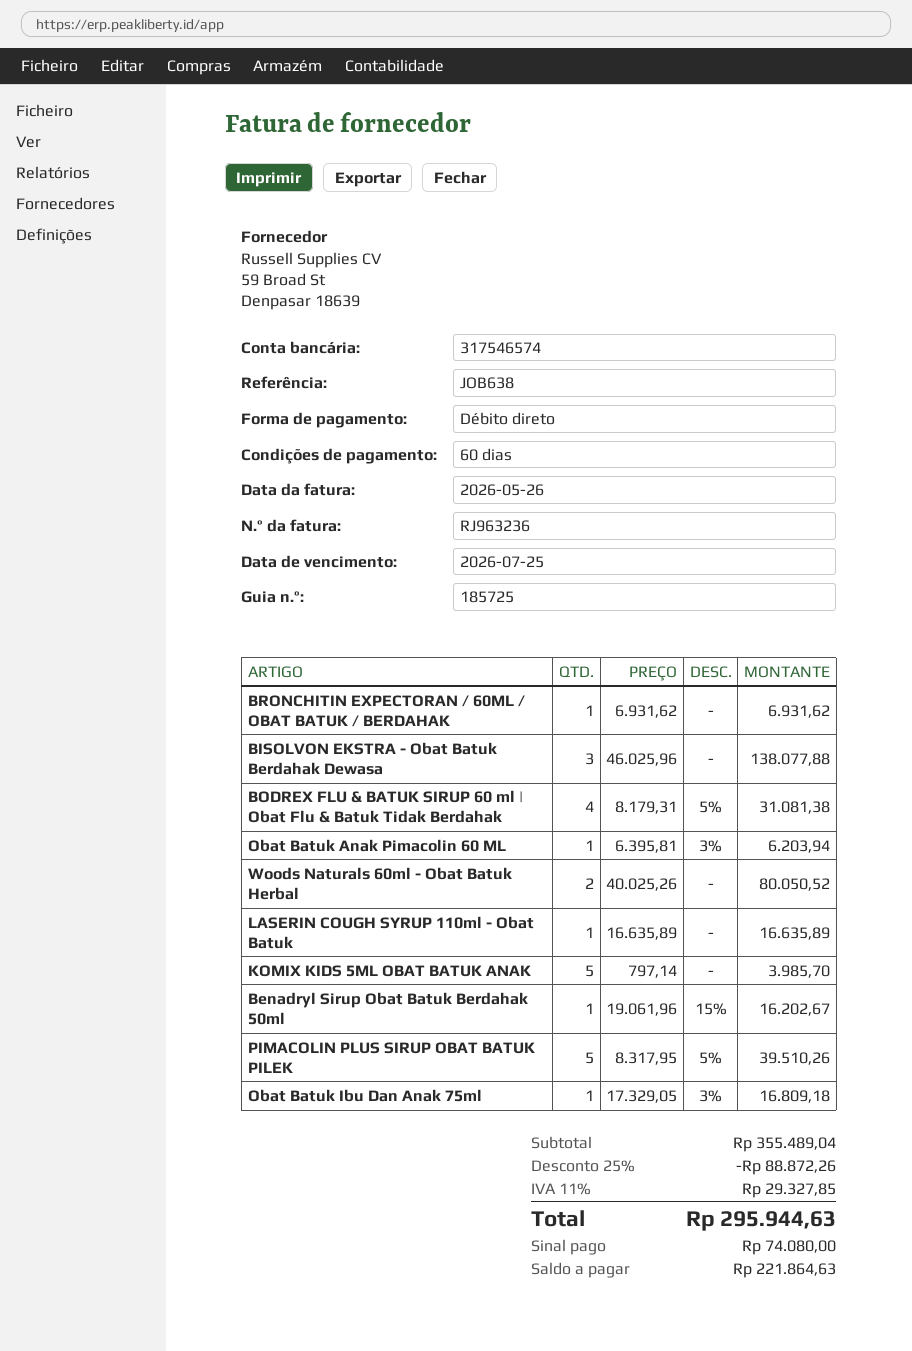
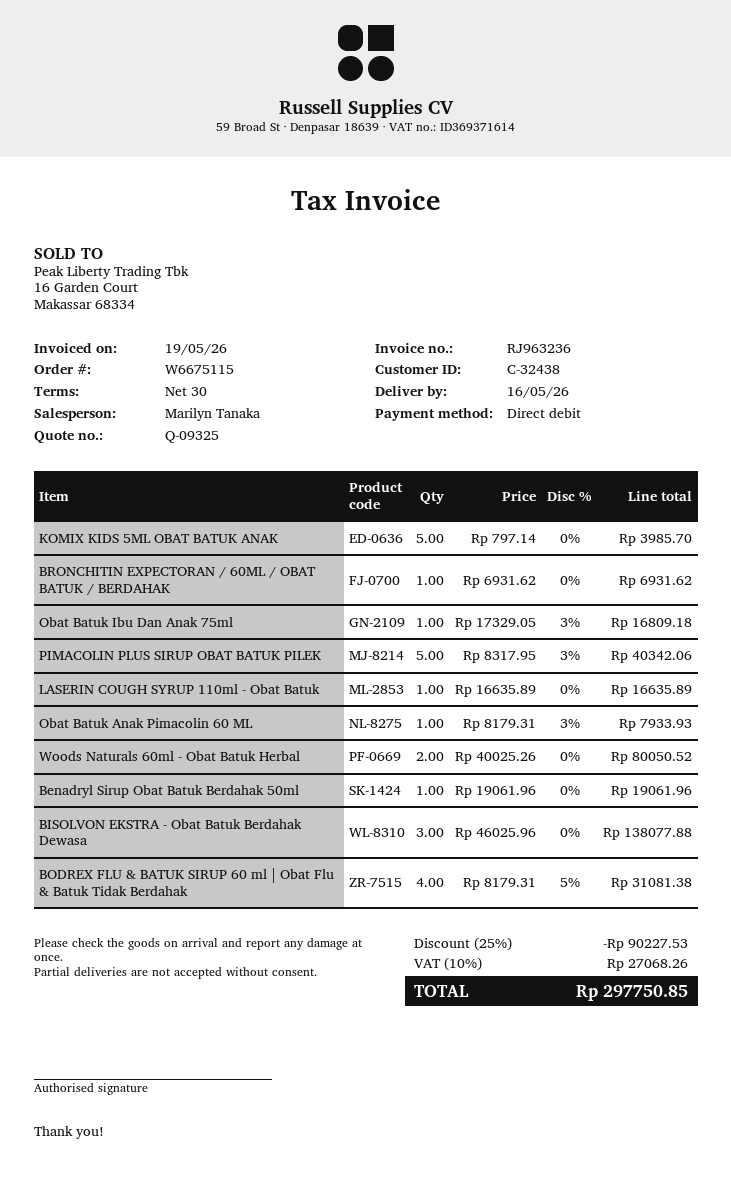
invoice date: 2026-05-26 -> 2026-05-19
payment terms: 60 days -> 30 days
Obat Batuk Anak Pimacolin 60 ML: 1 x 6395.81 - 3% = 6203.94 -> 1 x 8179.31 - 3% = 7933.93
Benadryl Sirup Obat Batuk Berdahak 50ml: 1 x 19061.96 - 15% = 16202.67 -> 1 x 19061.96 = 19061.96
PIMACOLIN PLUS SIRUP OBAT BATUK PILEK: 5 x 8317.95 - 5% = 39510.26 -> 5 x 8317.95 - 3% = 40342.06
discount: 25% = 88872.26 -> 25% = 90227.53
tax: 11% = 29327.85 -> 10% = 27068.26
total: 295944.63 -> 297750.85

